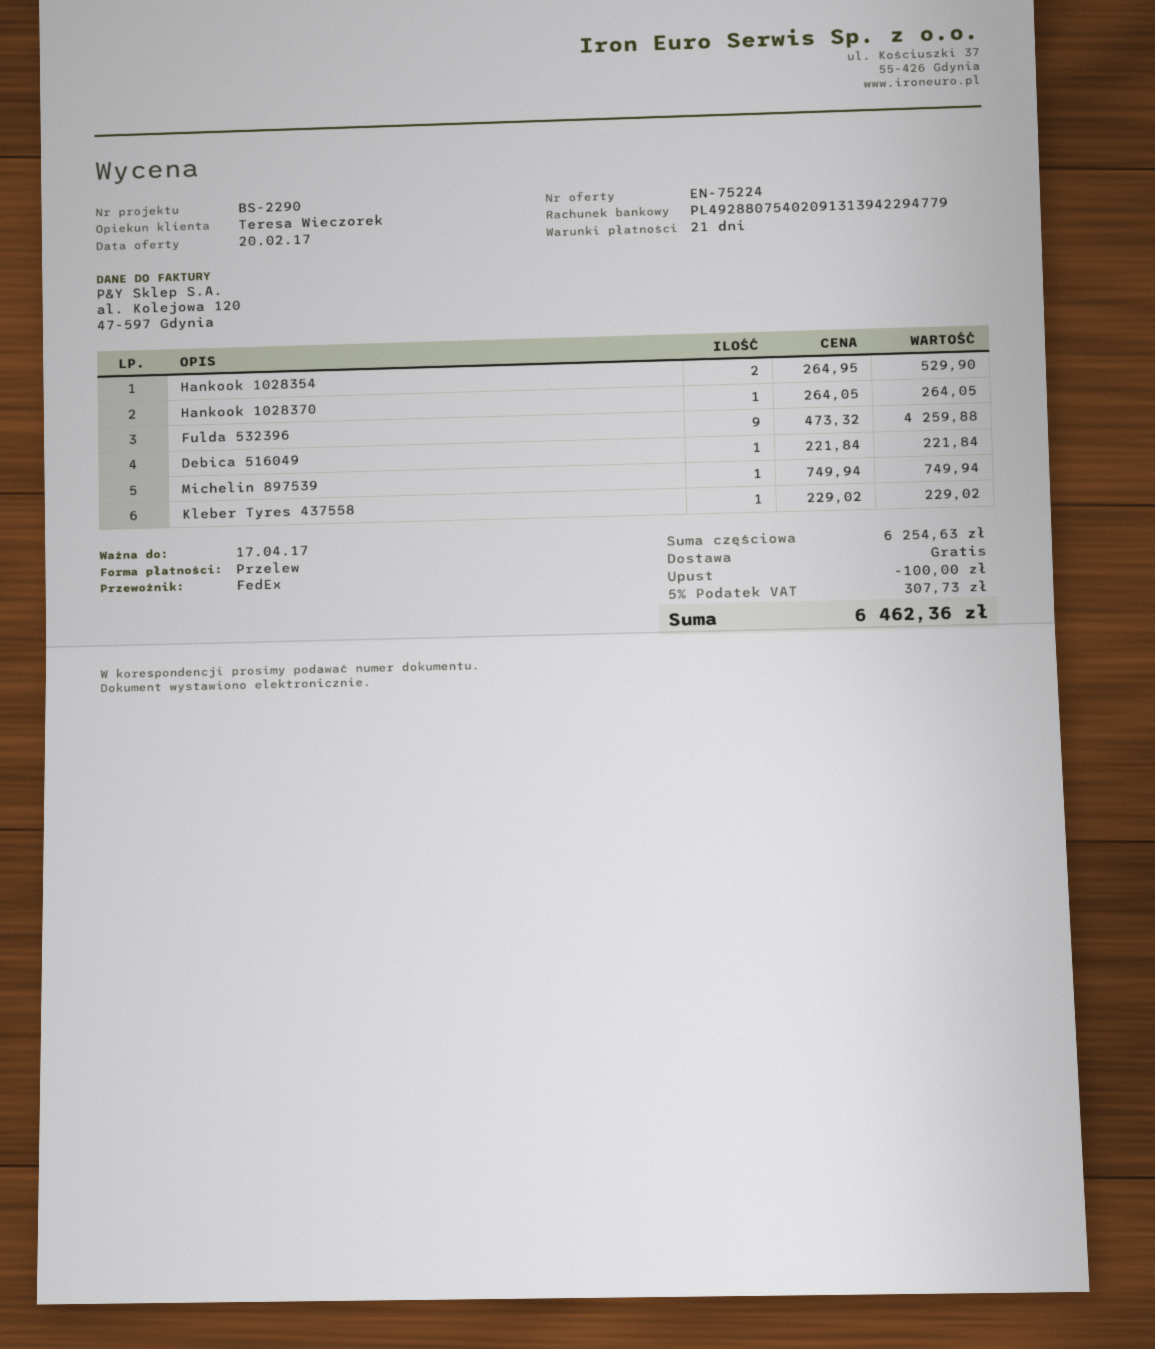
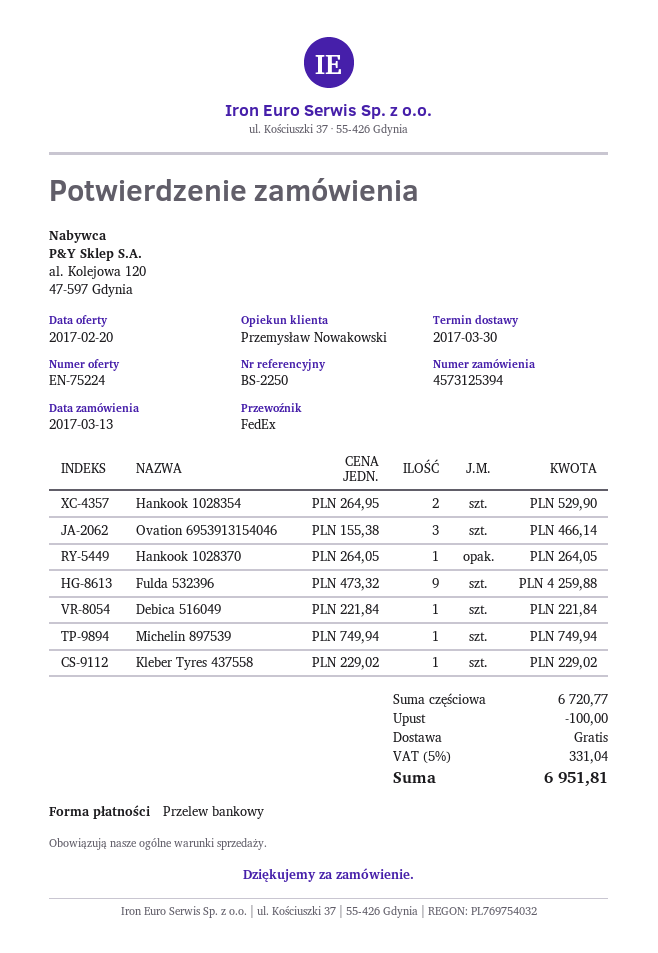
reference: BS-2290 -> BS-2250
sales rep: Teresa Wieczorek -> Przemysław Nowakowski
Ovation 6953913154046: none -> 3 x 155.38 = 466.14
subtotal: 6254.63 -> 6720.77
tax: 5% = 307.73 -> 5% = 331.04
total: 6462.36 -> 6951.81

